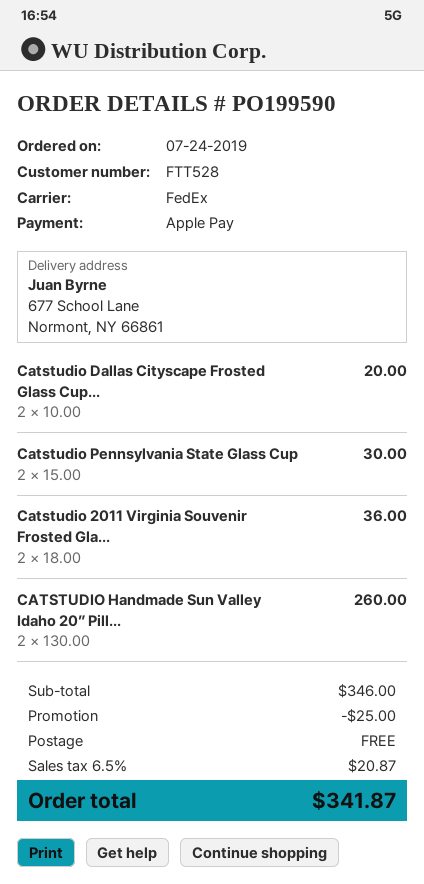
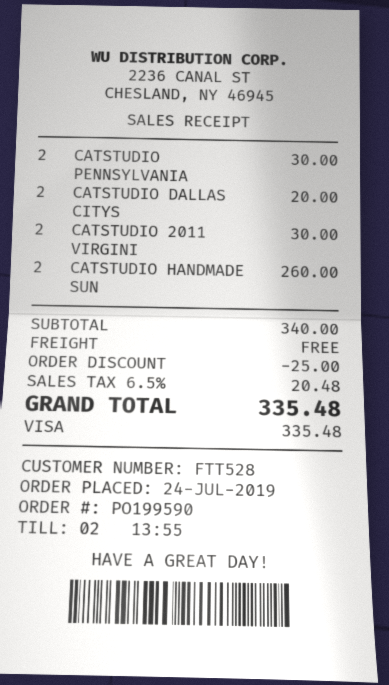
payment method: Apple Pay -> Visa
Catstudio 2011 Virginia Souvenir Frosted Gla...: 2 for 36.00 -> 2 for 30.00
subtotal: 346.00 -> 340.00
tax: 6.5% = 20.87 -> 6.5% = 20.48
total: 341.87 -> 335.48

